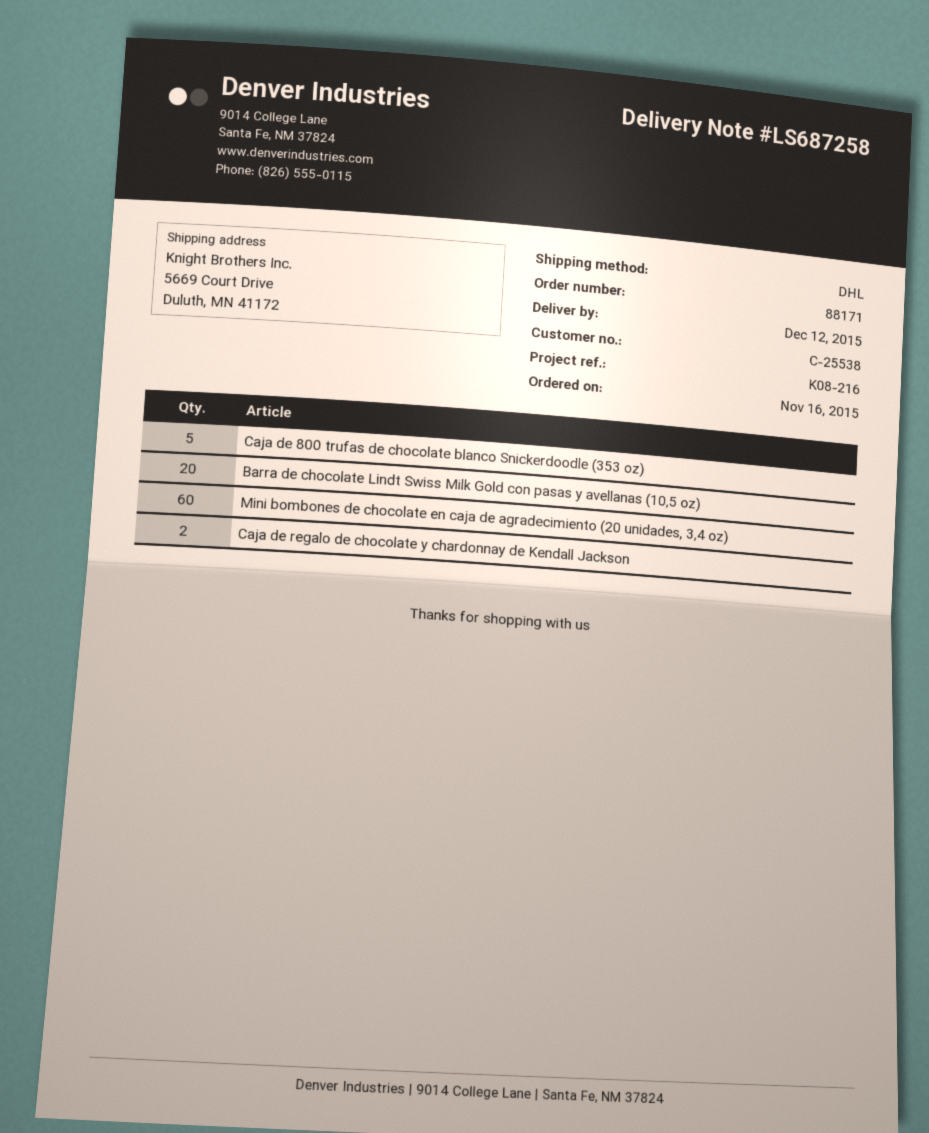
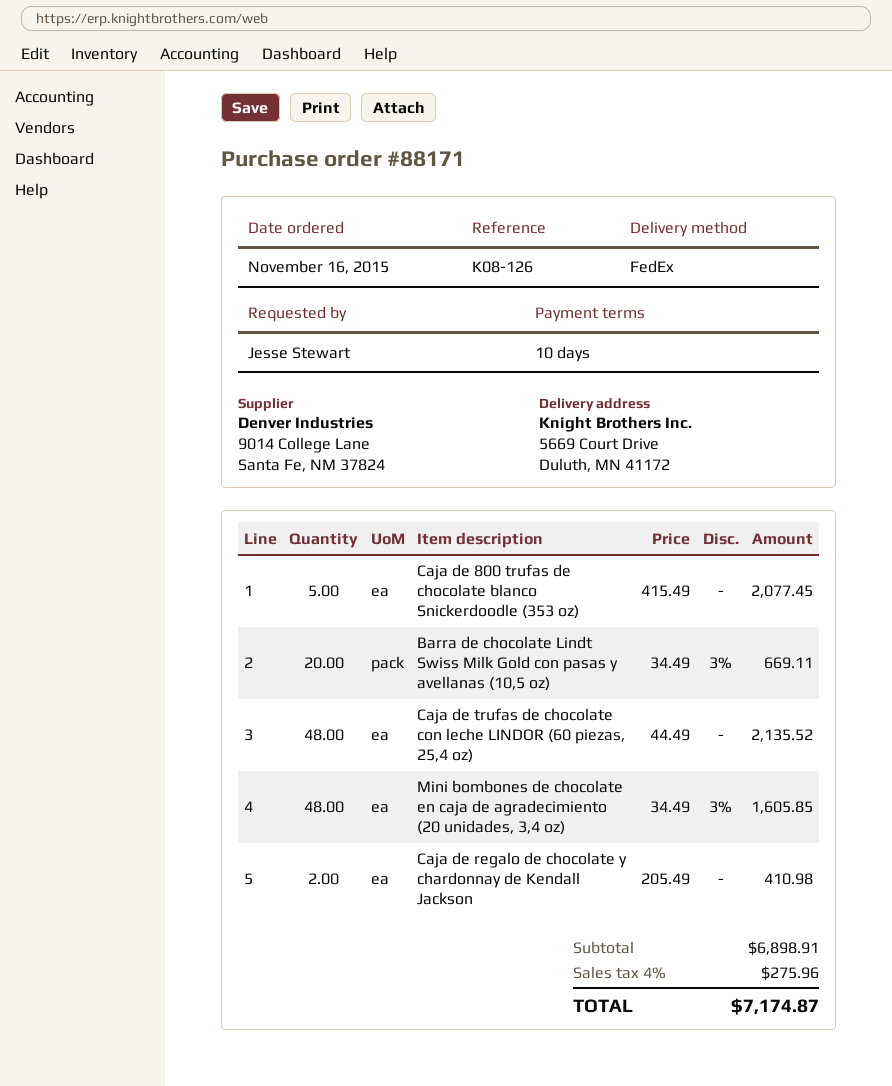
reference: K08-216 -> K08-126
shipping method: DHL -> FedEx
Mini bombones de chocolate en caja de agradecimiento (20 unidades, 3,4 oz): 60 -> 48
Caja de trufas de chocolate con leche LINDOR (60 piezas, 25,4 oz): none -> 48

